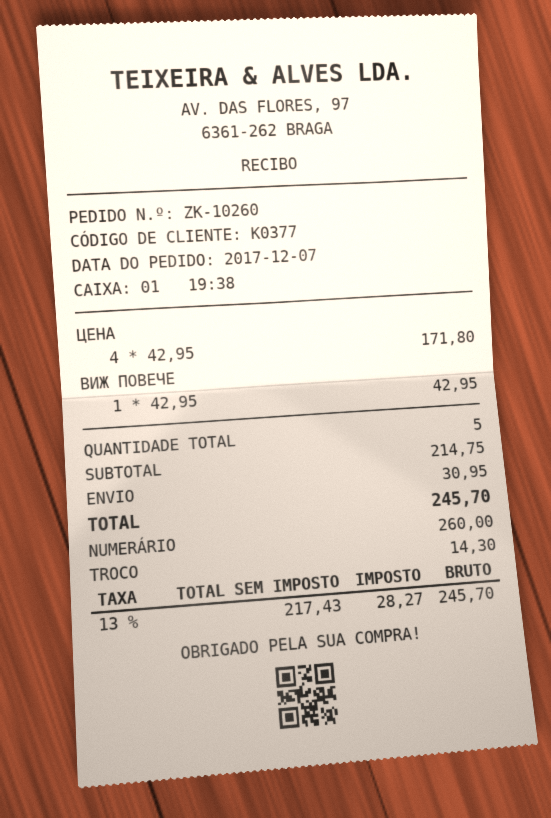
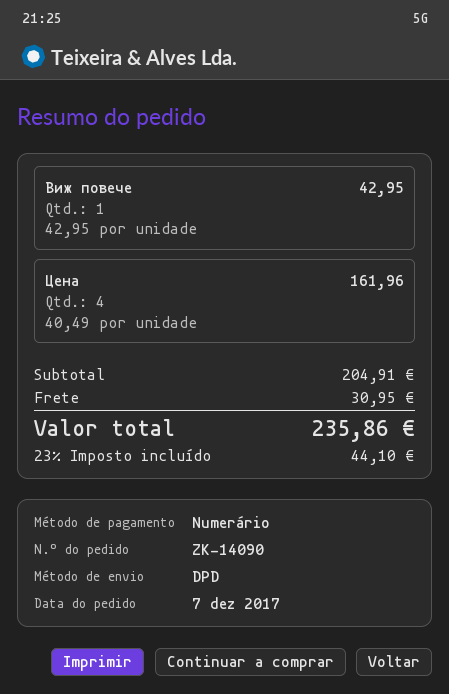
order number: ZK-10260 -> ZK-14090
ЦЕНА: 4 x 42.95 = 171.80 -> 4 x 40.49 = 161.96
subtotal: 214.75 -> 204.91
tax: 13% = 28.27 -> 23% = 44.10
total: 245.70 -> 235.86

